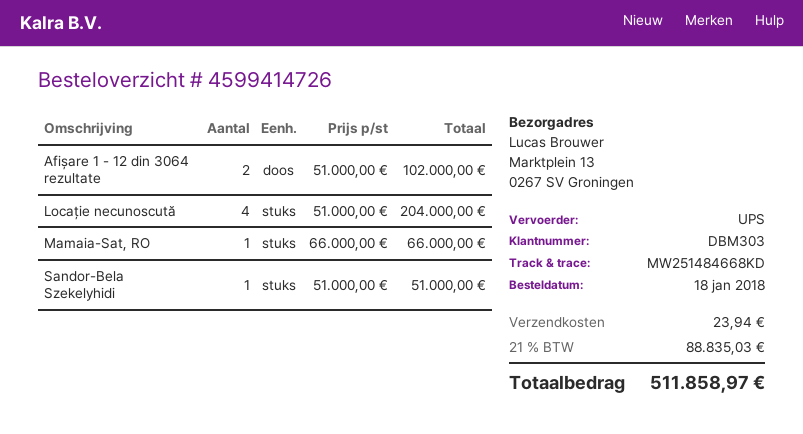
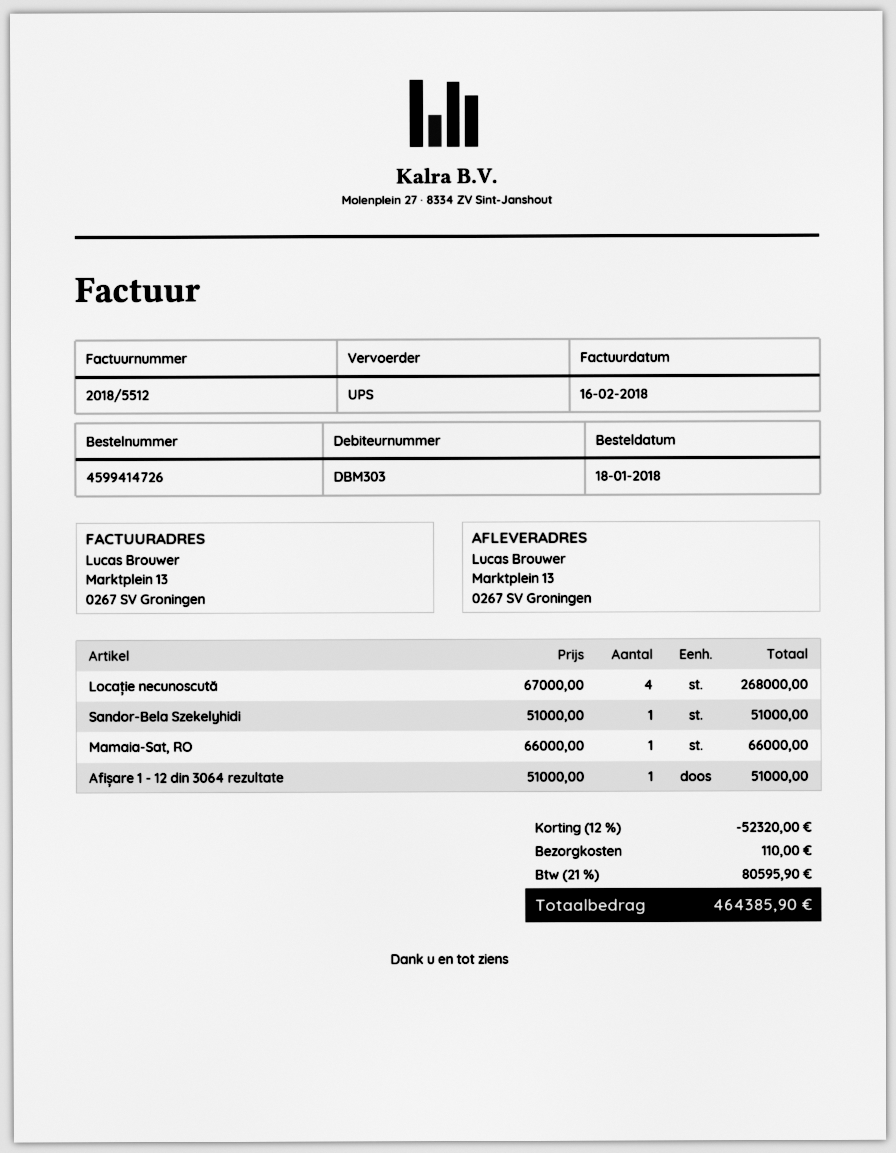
Afișare 1 - 12 din 3064 rezultate: 2 x 51000.00 = 102000.00 -> 1 x 51000.00 = 51000.00
Locație necunoscută: 4 x 51000.00 = 204000.00 -> 4 x 67000.00 = 268000.00
discount: none -> 12% = 52320.00
shipping: 23.94 -> 110.00
tax: 21% = 88835.03 -> 21% = 80595.90
total: 511858.97 -> 464385.90

